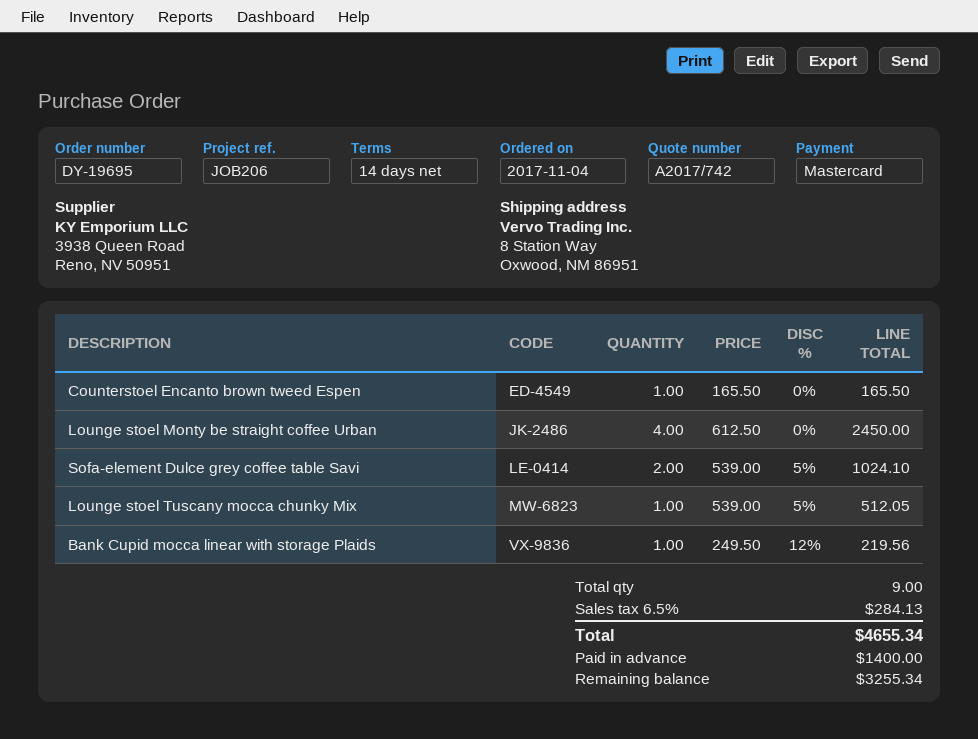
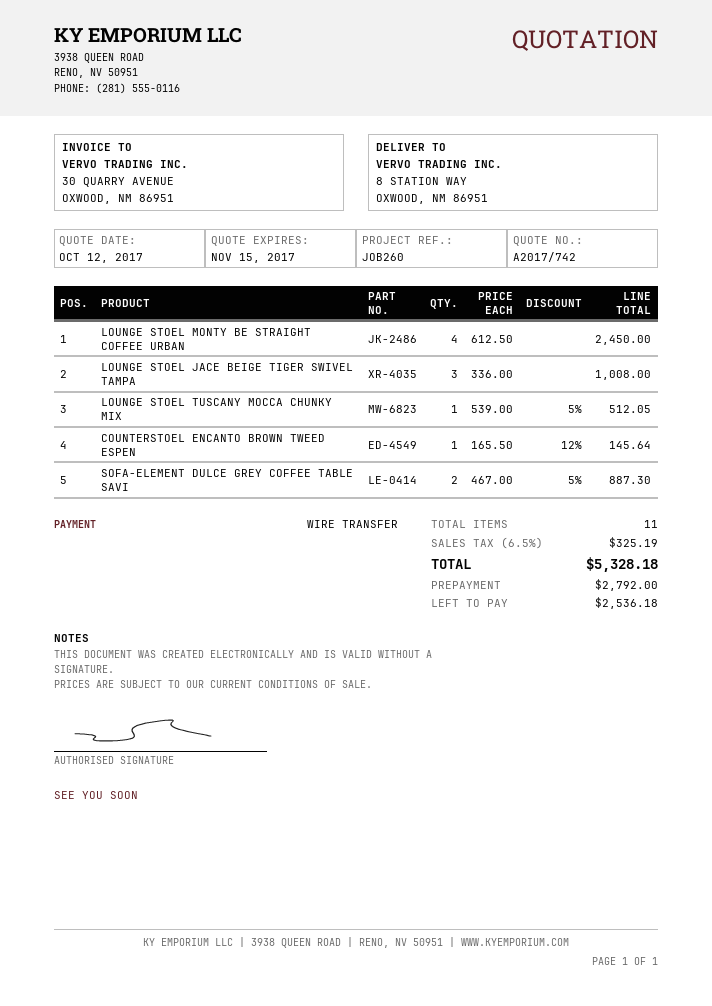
reference: JOB206 -> JOB260
payment method: Mastercard -> bank transfer
Counterstoel Encanto brown tweed Espen: 1 x 165.50 = 165.50 -> 1 x 165.50 - 12% = 145.64
Sofa-element Dulce grey coffee table Savi: 2 x 539.00 - 5% = 1024.10 -> 2 x 467.00 - 5% = 887.30
Bank Cupid mocca linear with storage Plaids: 1 x 249.50 - 12% = 219.56 -> none
LOUNGE STOEL JACE BEIGE TIGER SWIVEL TAMPA: none -> 3 x 336.00 = 1008.00
total quantity: 9 -> 11
tax: 6.5% = 284.13 -> 6.5% = 325.19
total: 4655.34 -> 5328.18
deposit: 1400.00 -> 2792.00
balance: 3255.34 -> 2536.18

